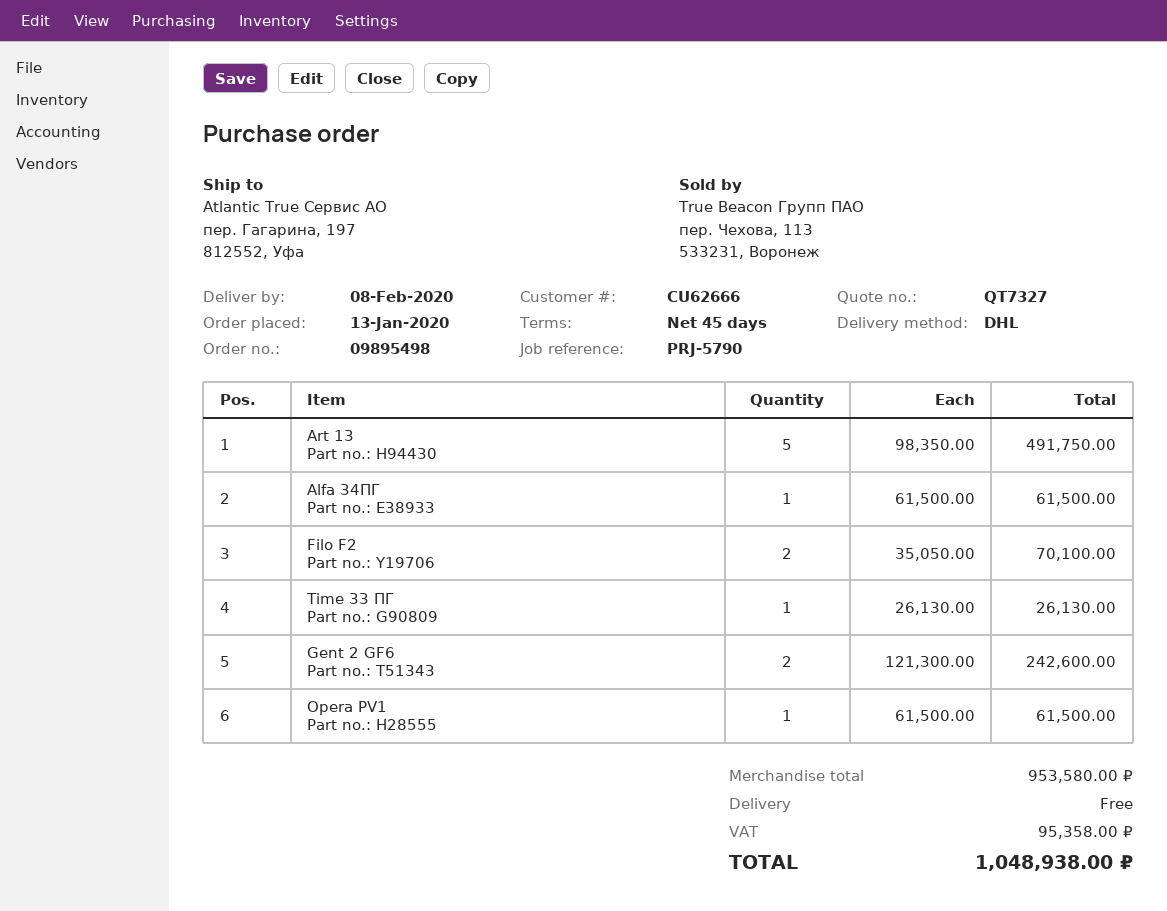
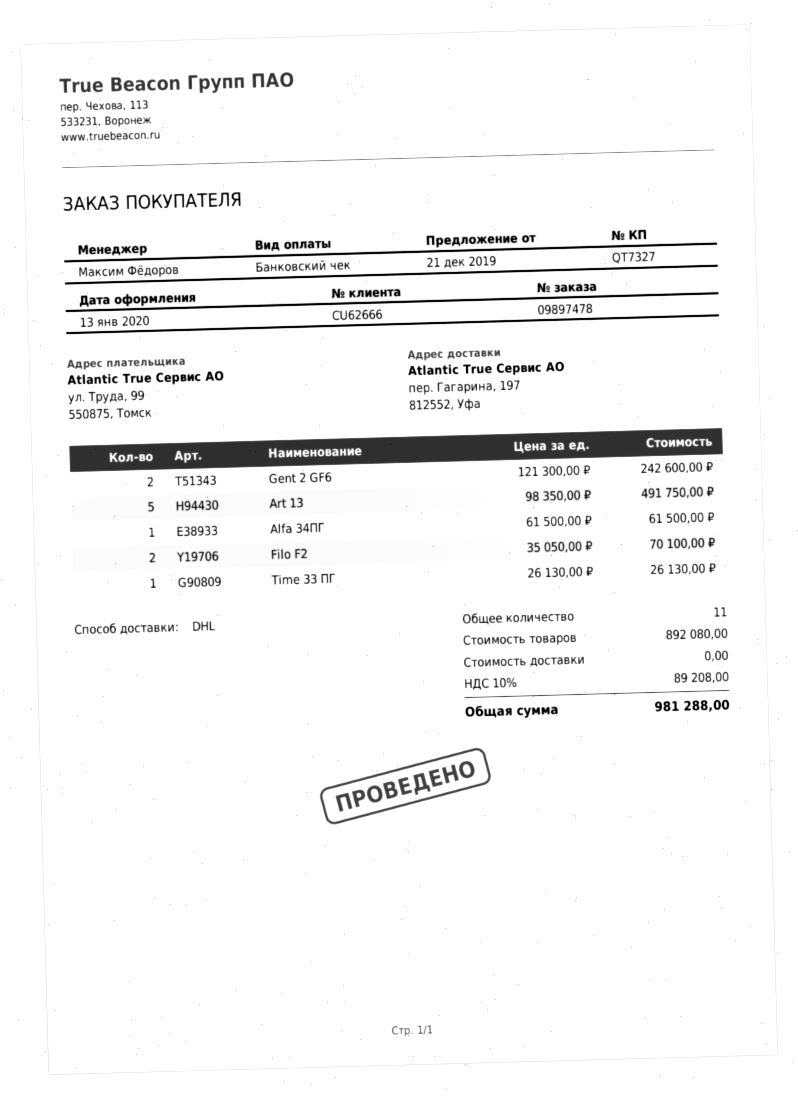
order number: 09895498 -> 09897478
Opera PV1: 1 x 61500.00 = 61500.00 -> none
subtotal: 953580.00 -> 892080.00
tax: 95358.00 -> 89208.00
total: 1048938.00 -> 981288.00

